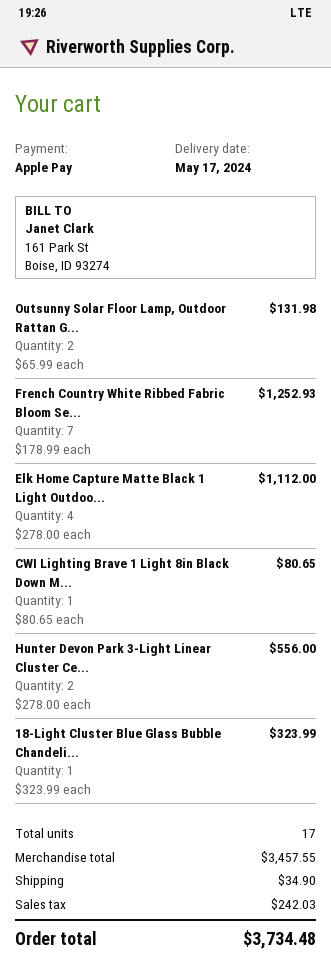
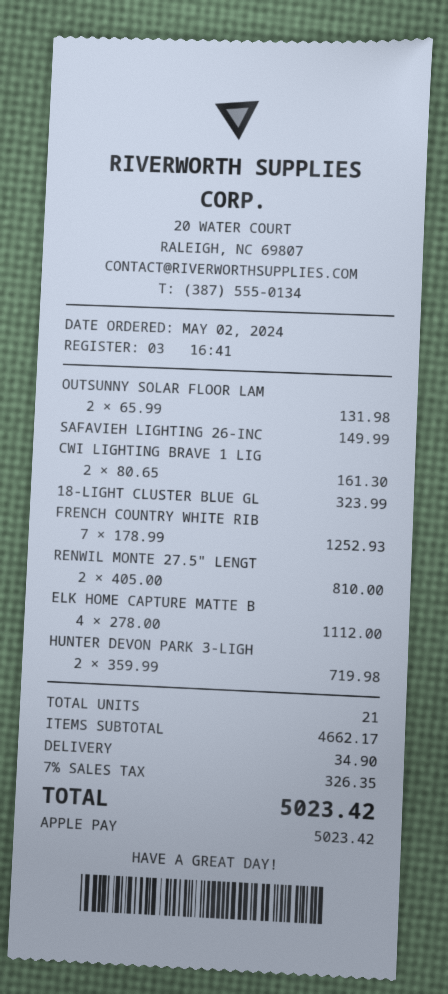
CWI Lighting Brave 1 Light 8in Black Down M...: 1 x 80.65 = 80.65 -> 2 x 80.65 = 161.30
Hunter Devon Park 3-Light Linear Cluster Ce...: 2 x 278.00 = 556.00 -> 2 x 359.99 = 719.98
SAFAVIEH LIGHTING 26-INC: none -> 1 x 149.99 = 149.99
RENWIL MONTE 27.5" LENGT: none -> 2 x 405.00 = 810.00
total quantity: 17 -> 21
subtotal: 3457.55 -> 4662.17
tax: 242.03 -> 326.35
total: 3734.48 -> 5023.42

